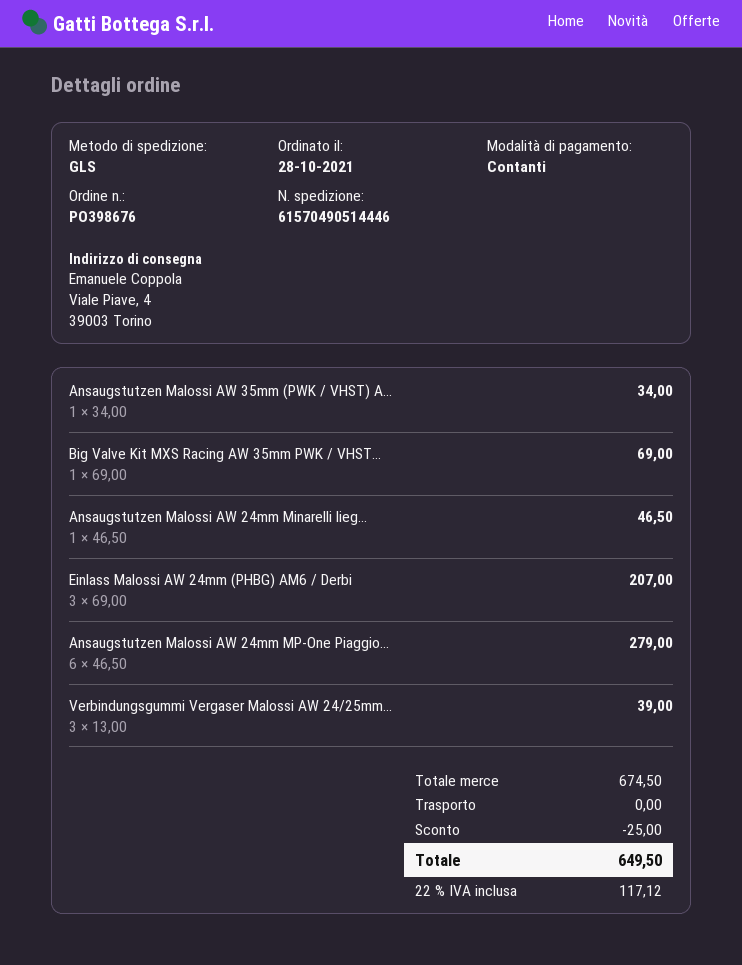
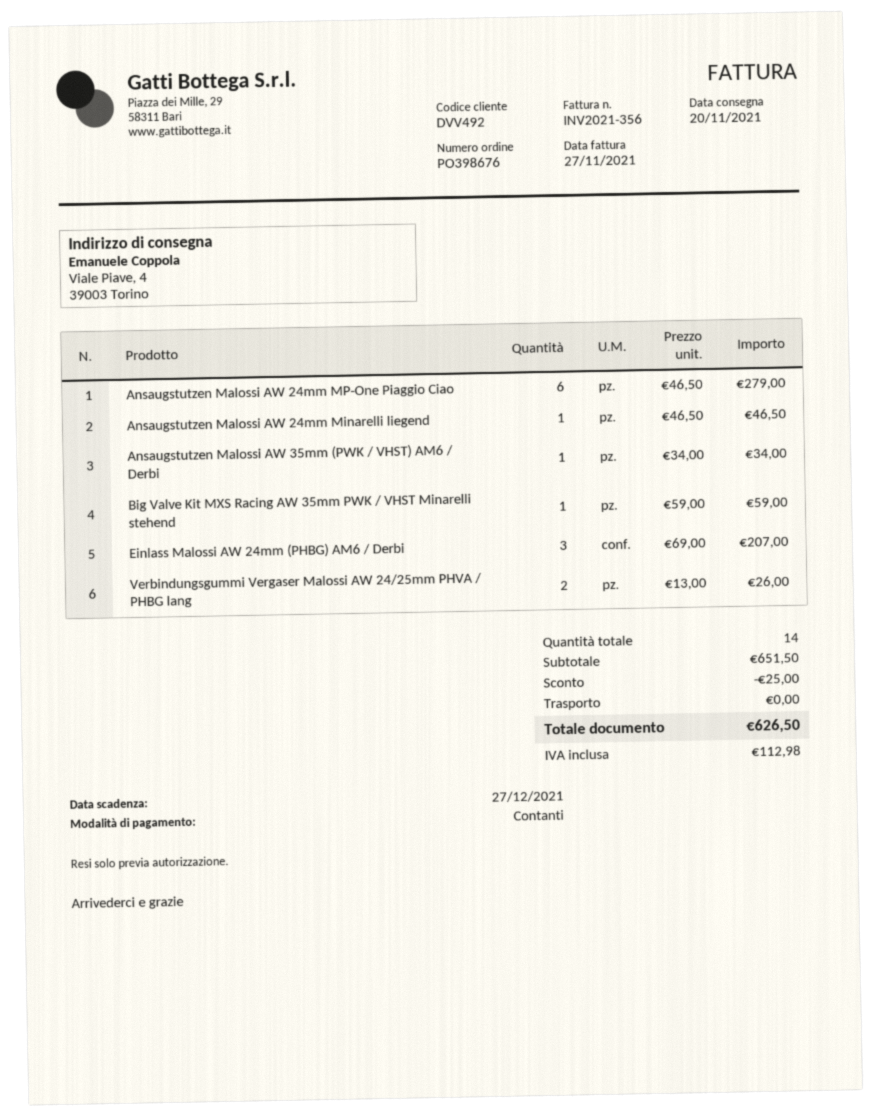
Big Valve Kit MXS Racing AW 35mm PWK / VHST...: 1 x 69.00 = 69.00 -> 1 x 59.00 = 59.00
Verbindungsgummi Vergaser Malossi AW 24/25mm...: 3 x 13.00 = 39.00 -> 2 x 13.00 = 26.00
subtotal: 674.50 -> 651.50
tax: 117.12 -> 112.98
total: 649.50 -> 626.50

